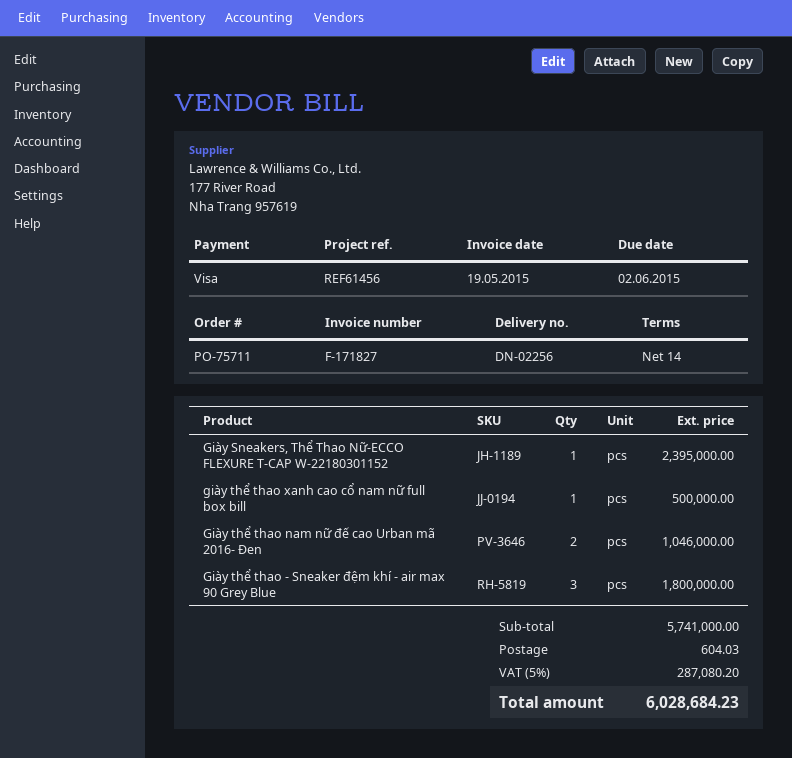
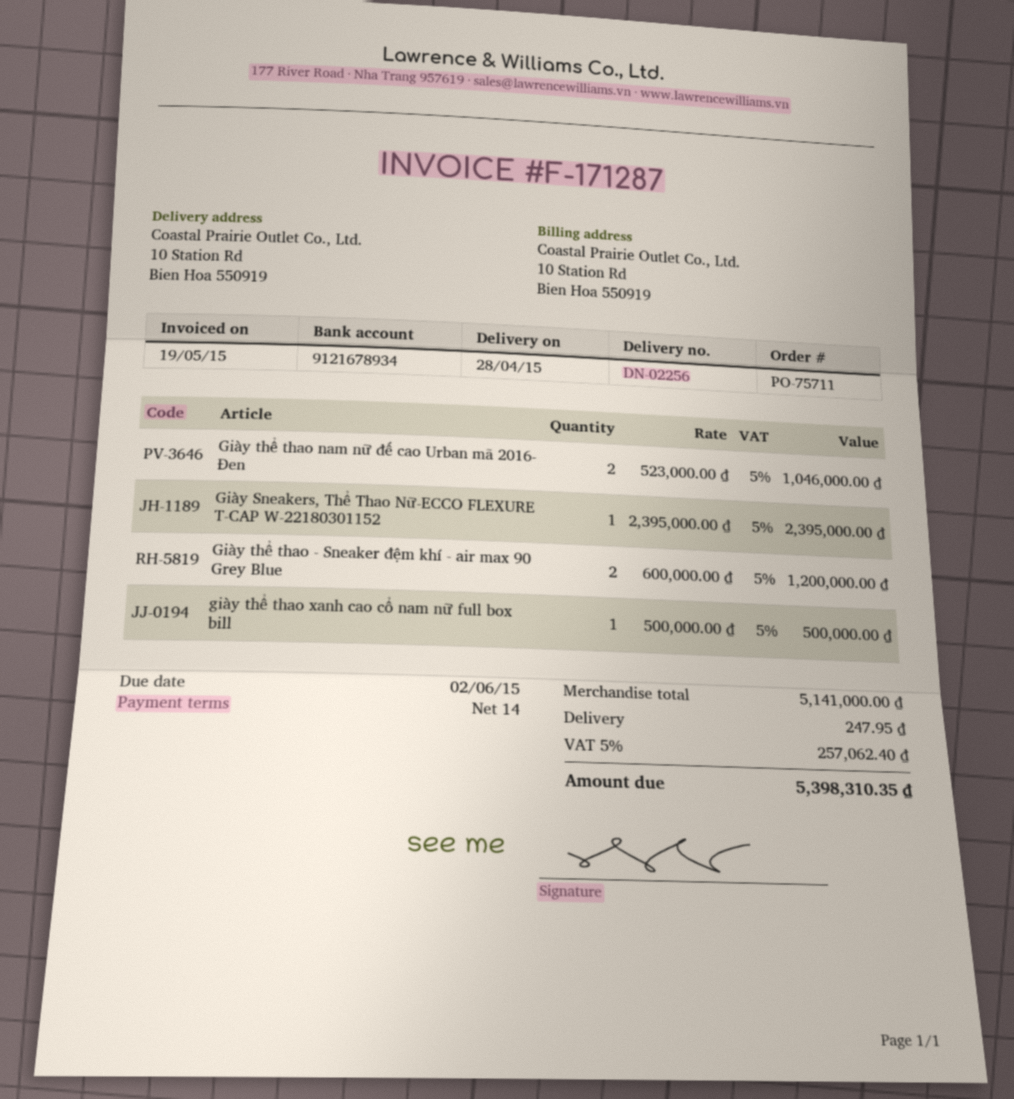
invoice number: F-171827 -> F-171287
Giày thể thao - Sneaker đệm khí - air max 90 Grey Blue: 3 for 1800000.00 -> 2 for 1200000.00
subtotal: 5741000.00 -> 5141000.00
shipping: 604.03 -> 247.95
tax: 5% = 287080.20 -> 5% = 257062.40
total: 6028684.23 -> 5398310.35

